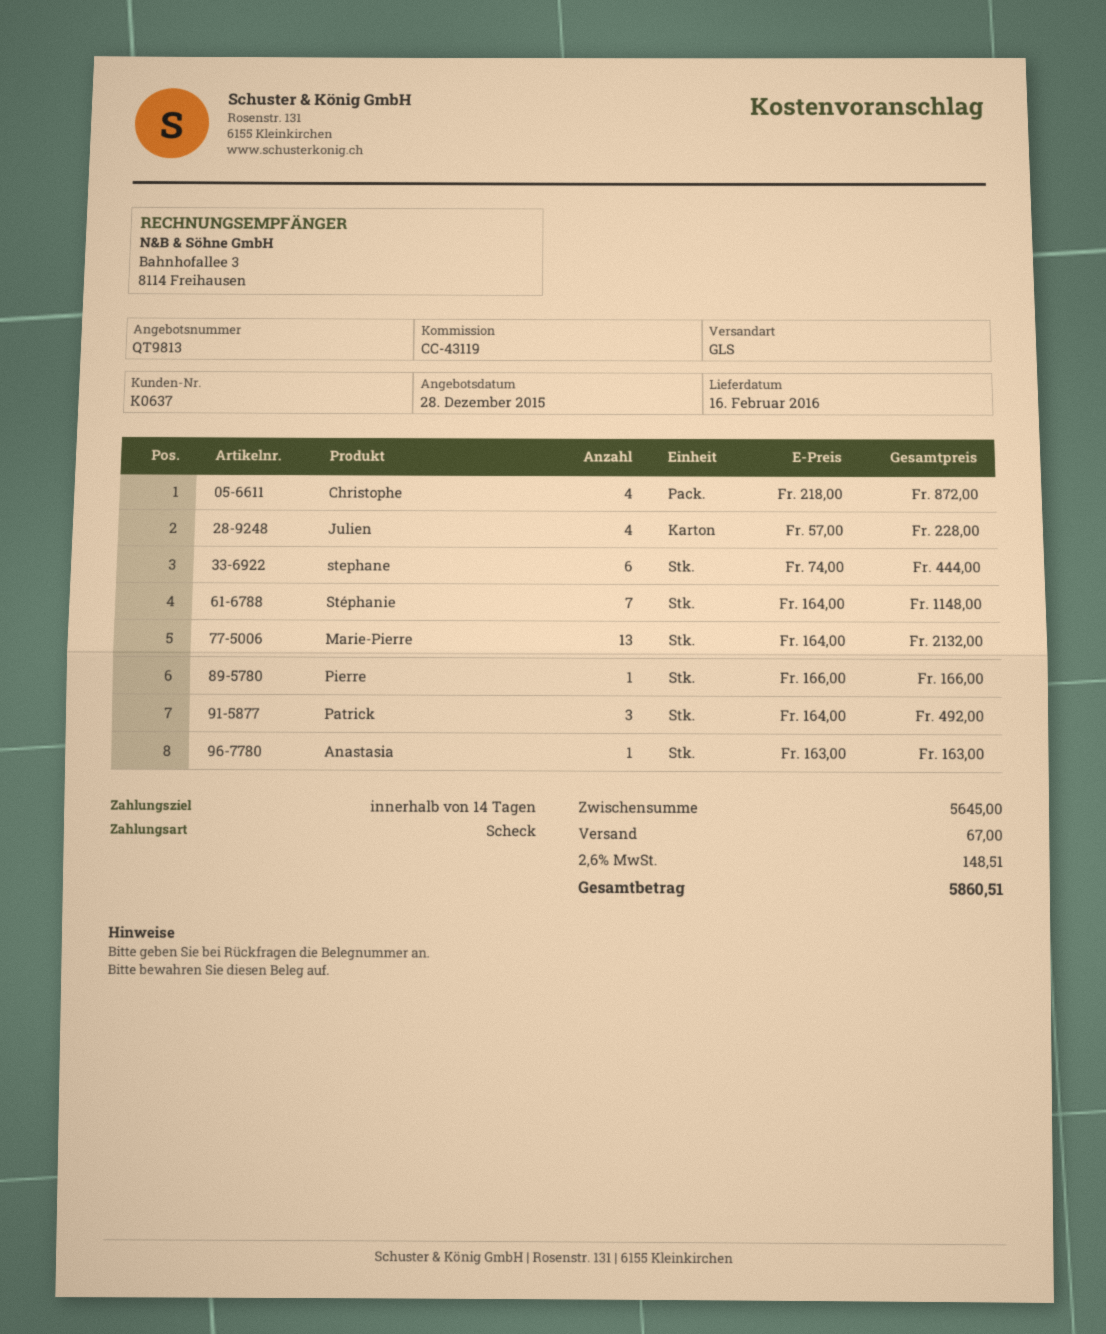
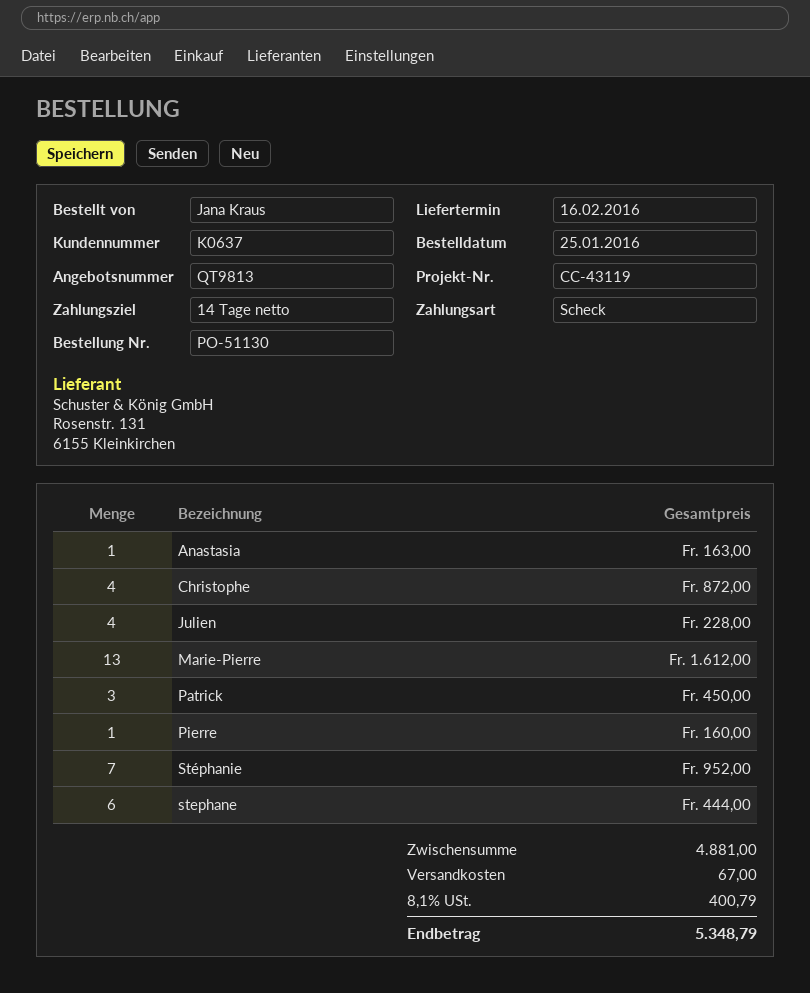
Stéphanie: 7 for 1148.00 -> 7 for 952.00
Marie-Pierre: 13 for 2132.00 -> 13 for 1612.00
Pierre: 1 for 166.00 -> 1 for 160.00
Patrick: 3 for 492.00 -> 3 for 450.00
subtotal: 5645.00 -> 4881.00
tax: 2.6% = 148.51 -> 8.1% = 400.79
total: 5860.51 -> 5348.79

